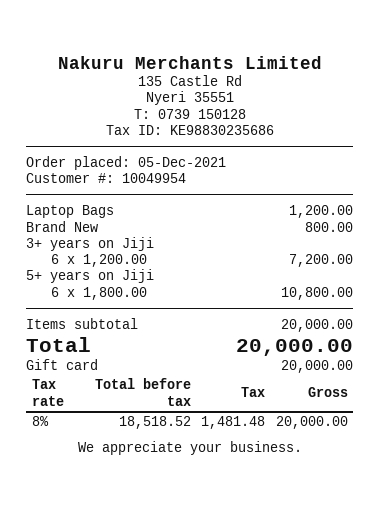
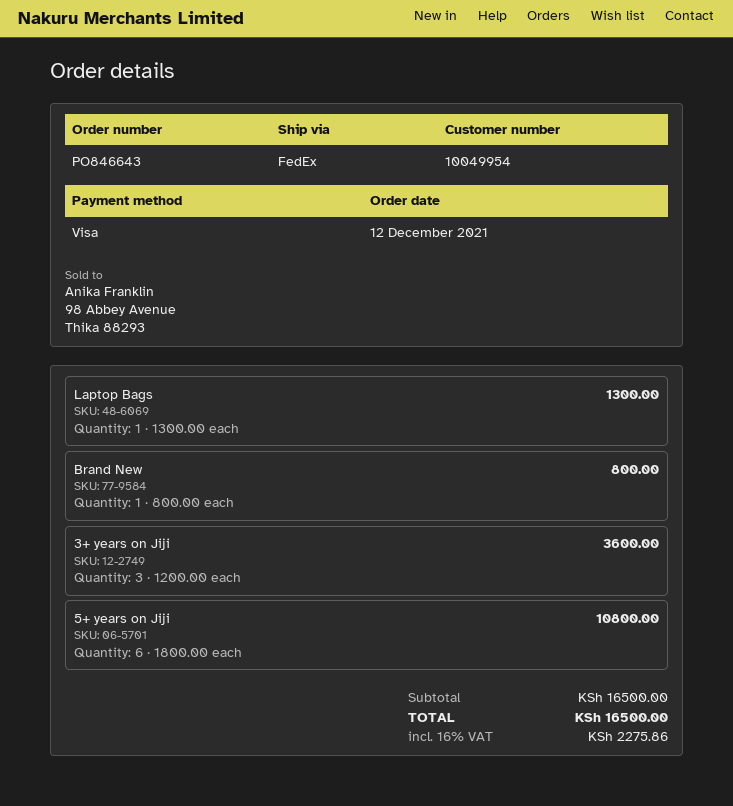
order date: 2021-12-05 -> 2021-12-12
payment method: gift card -> Visa
Laptop Bags: 1 x 1200.00 = 1200.00 -> 1 x 1300.00 = 1300.00
3+ years on Jiji: 6 x 1200.00 = 7200.00 -> 3 x 1200.00 = 3600.00
subtotal: 20000.00 -> 16500.00
tax: 8% = 1481.48 -> 16% = 2275.86
total: 20000.00 -> 16500.00

